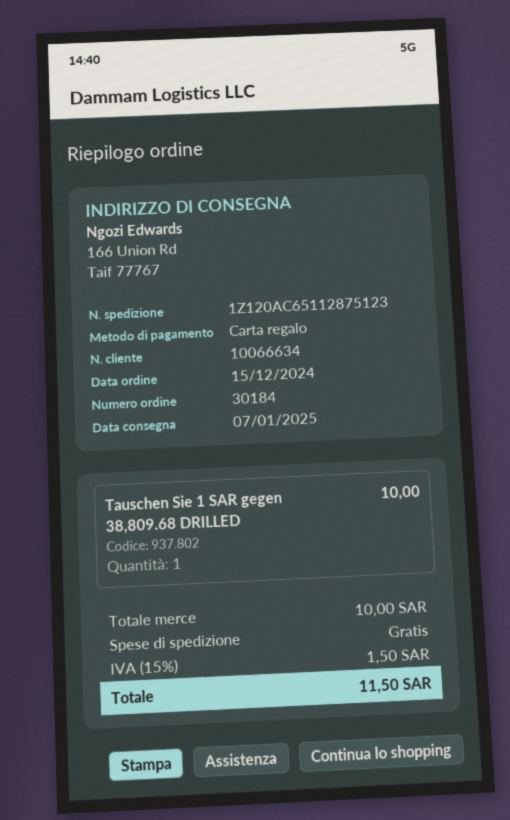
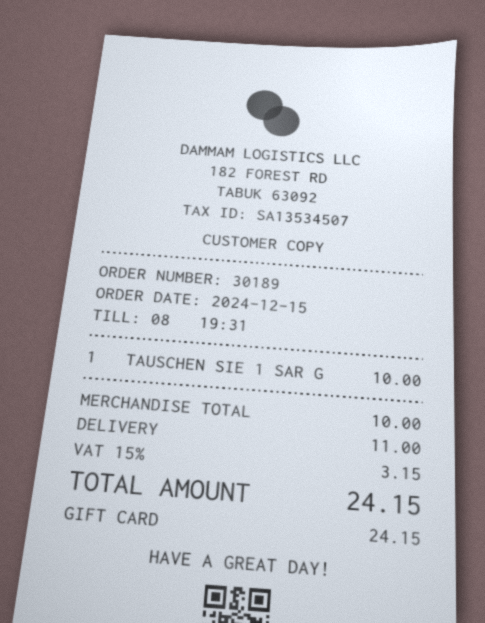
order number: 30184 -> 30189
shipping: 0.00 -> 11.00
tax: 15% = 1.50 -> 15% = 3.15
total: 11.50 -> 24.15

